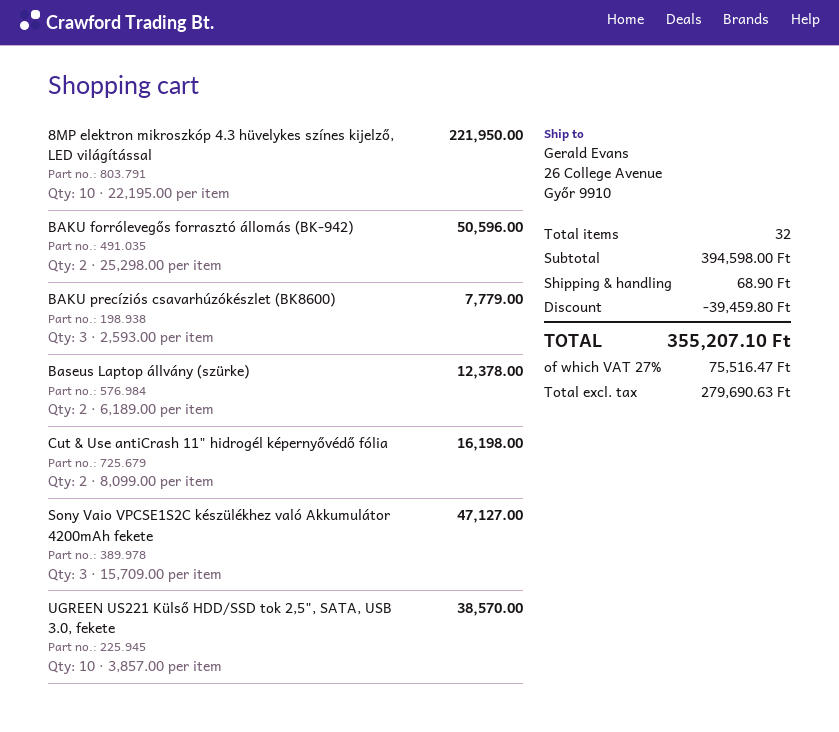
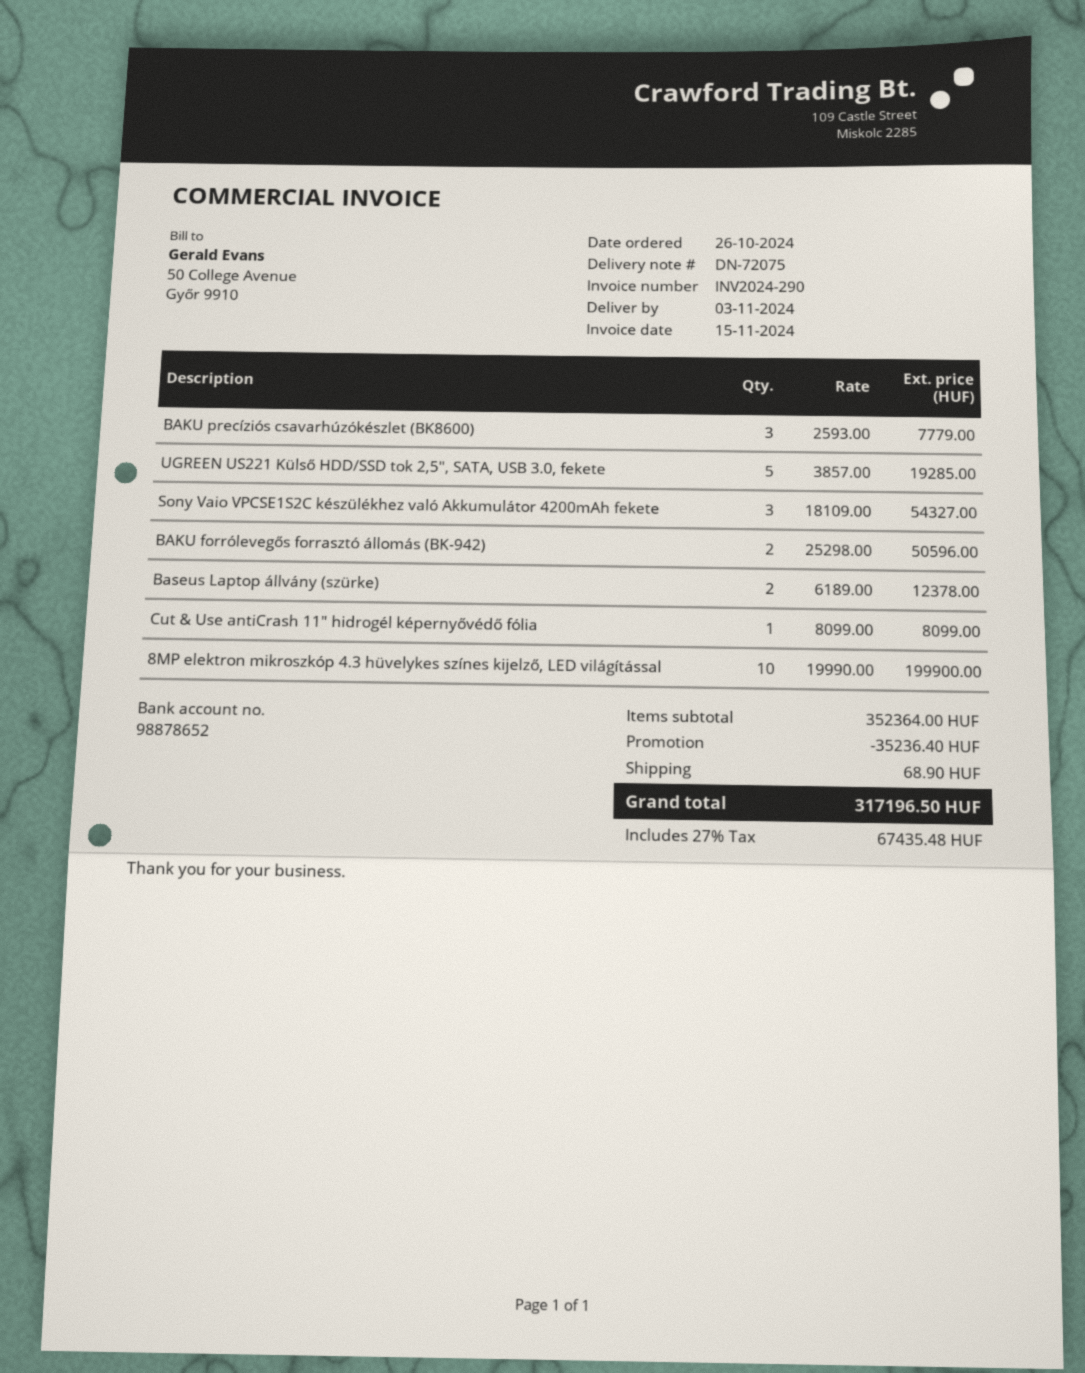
8MP elektron mikroszkóp 4.3 hüvelykes színes kijelző, LED világítással: 10 x 22195.00 = 221950.00 -> 10 x 19990.00 = 199900.00
Cut & Use antiCrash 11" hidrogél képernyővédő fólia: 2 x 8099.00 = 16198.00 -> 1 x 8099.00 = 8099.00
Sony Vaio VPCSE1S2C készülékhez való Akkumulátor 4200mAh fekete: 3 x 15709.00 = 47127.00 -> 3 x 18109.00 = 54327.00
UGREEN US221 Külső HDD/SSD tok 2,5", SATA, USB 3.0, fekete: 10 x 3857.00 = 38570.00 -> 5 x 3857.00 = 19285.00
subtotal: 394598.00 -> 352364.00
discount: 39459.80 -> 35236.40
tax: 27% = 75516.47 -> 27% = 67435.48
total: 355207.10 -> 317196.50

